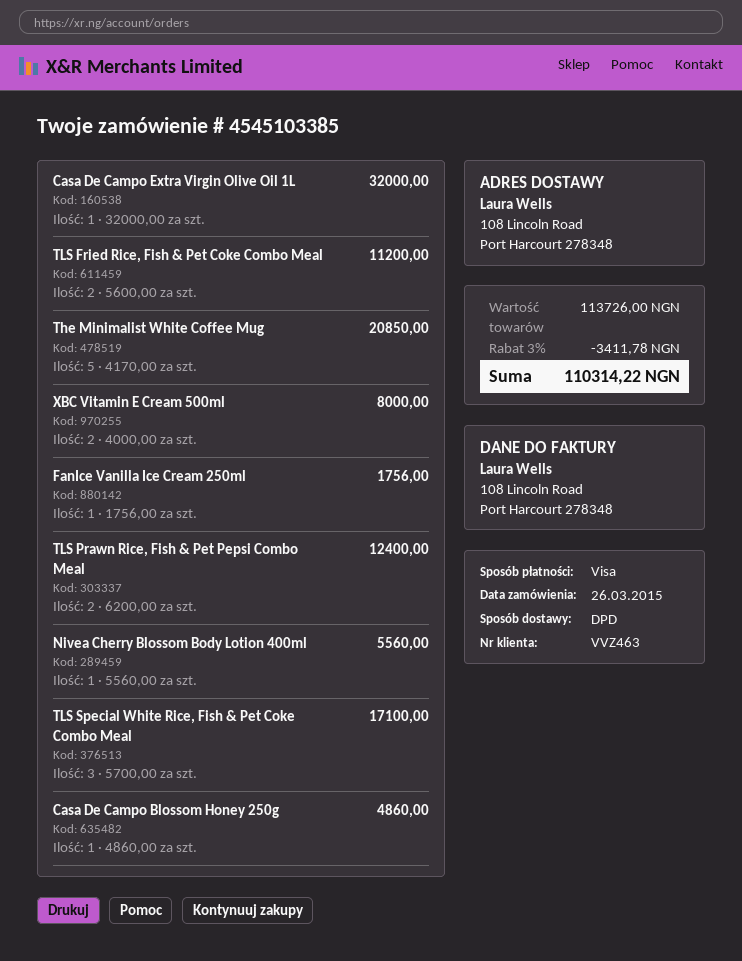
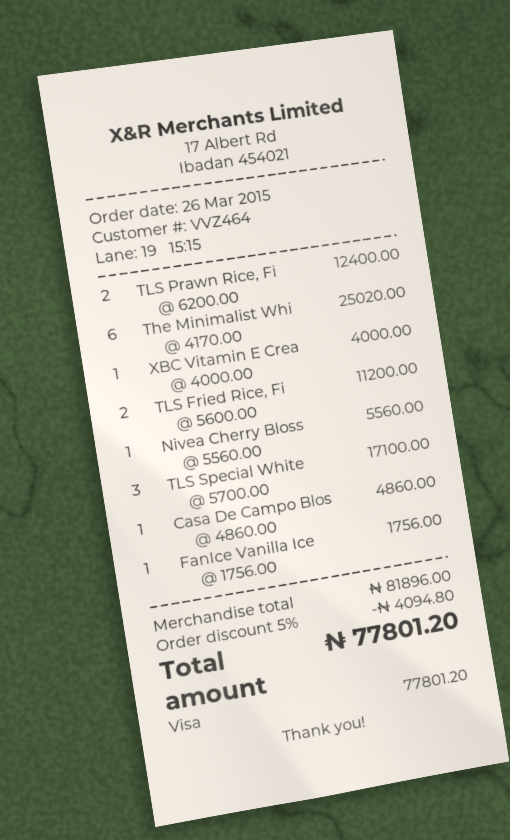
customer number: VVZ463 -> VVZ464
Casa De Campo Extra Virgin Olive Oil 1L: 1 x 32000.00 = 32000.00 -> none
The Minimalist White Coffee Mug: 5 x 4170.00 = 20850.00 -> 6 x 4170.00 = 25020.00
XBC Vitamin E Cream 500ml: 2 x 4000.00 = 8000.00 -> 1 x 4000.00 = 4000.00
subtotal: 113726.00 -> 81896.00
discount: 3% = 3411.78 -> 5% = 4094.80
total: 110314.22 -> 77801.20

